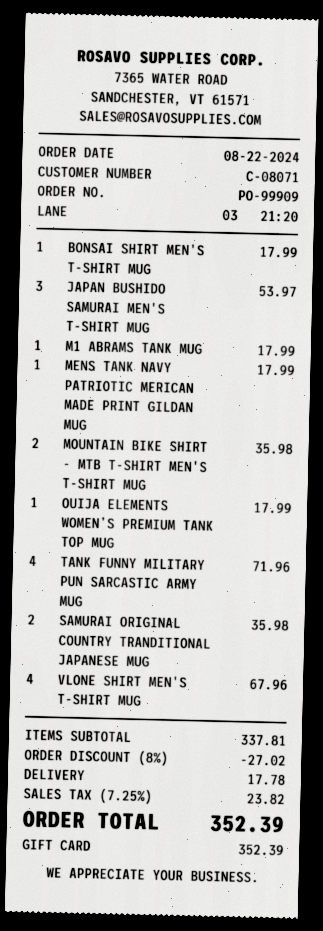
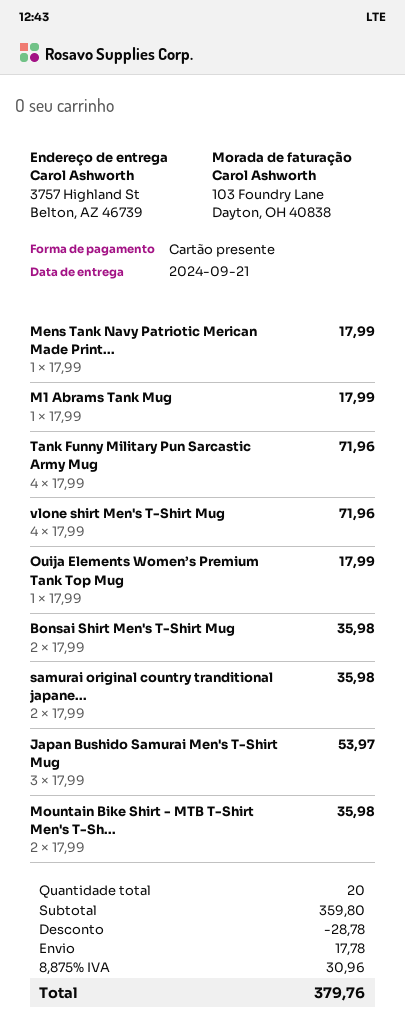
BONSAI SHIRT MEN'S T-SHIRT MUG: 1 for 17.99 -> 2 for 35.98
VLONE SHIRT MEN'S T-SHIRT MUG: 4 for 67.96 -> 4 for 71.96
subtotal: 337.81 -> 359.80
discount: 27.02 -> 28.78
tax: 7.25% = 23.82 -> 8.875% = 30.96
total: 352.39 -> 379.76

